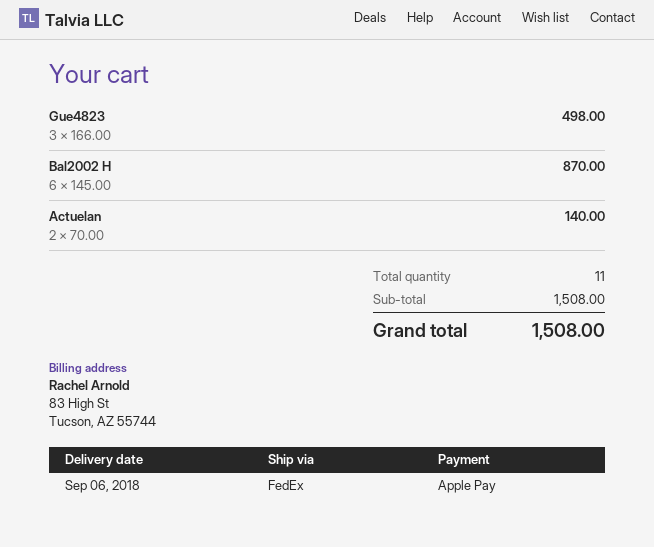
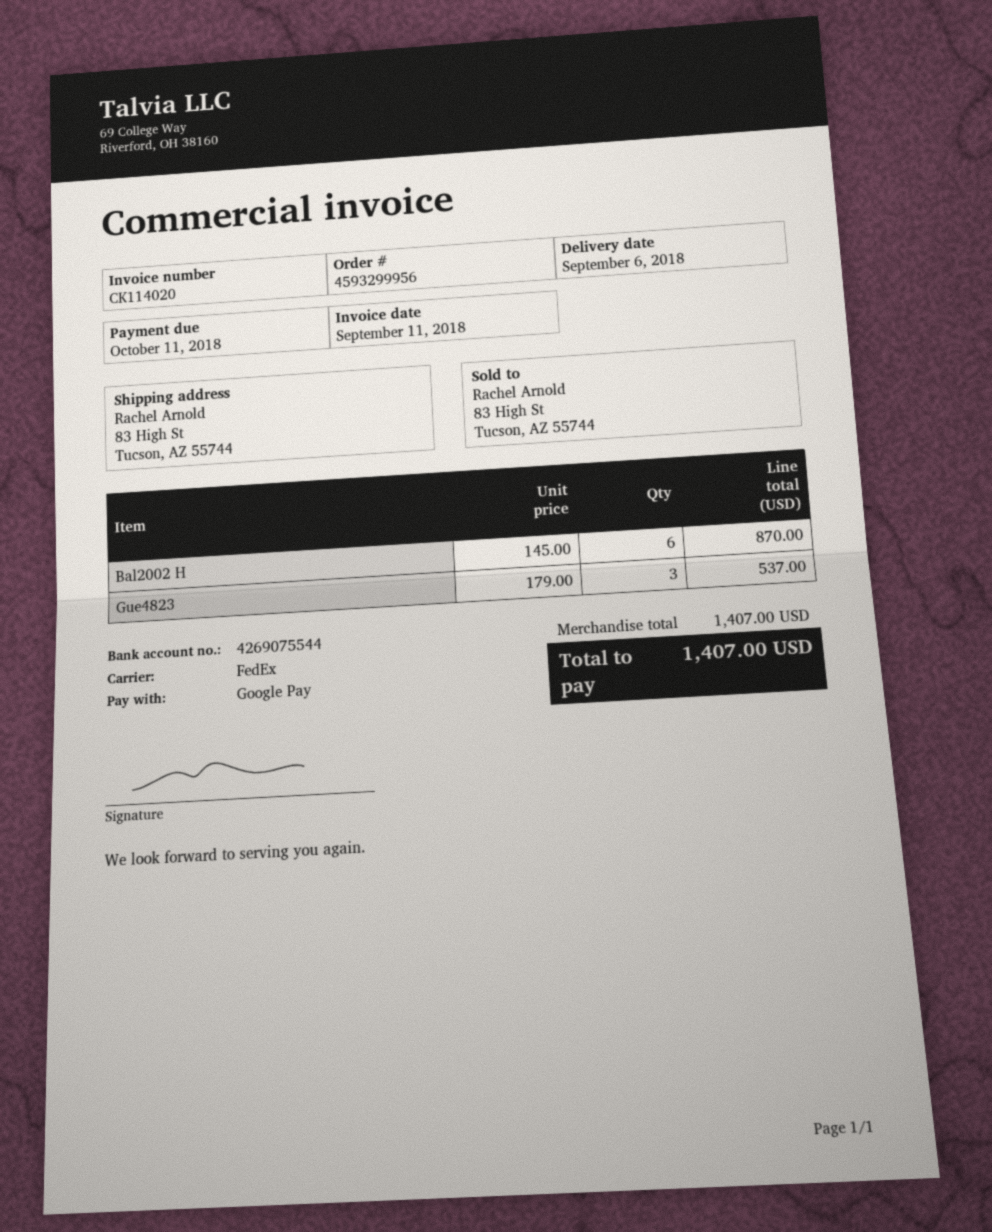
payment method: Apple Pay -> Google Pay
Gue4823: 3 x 166.00 = 498.00 -> 3 x 179.00 = 537.00
Actuelan: 2 x 70.00 = 140.00 -> none
subtotal: 1508.00 -> 1407.00
total: 1508.00 -> 1407.00

